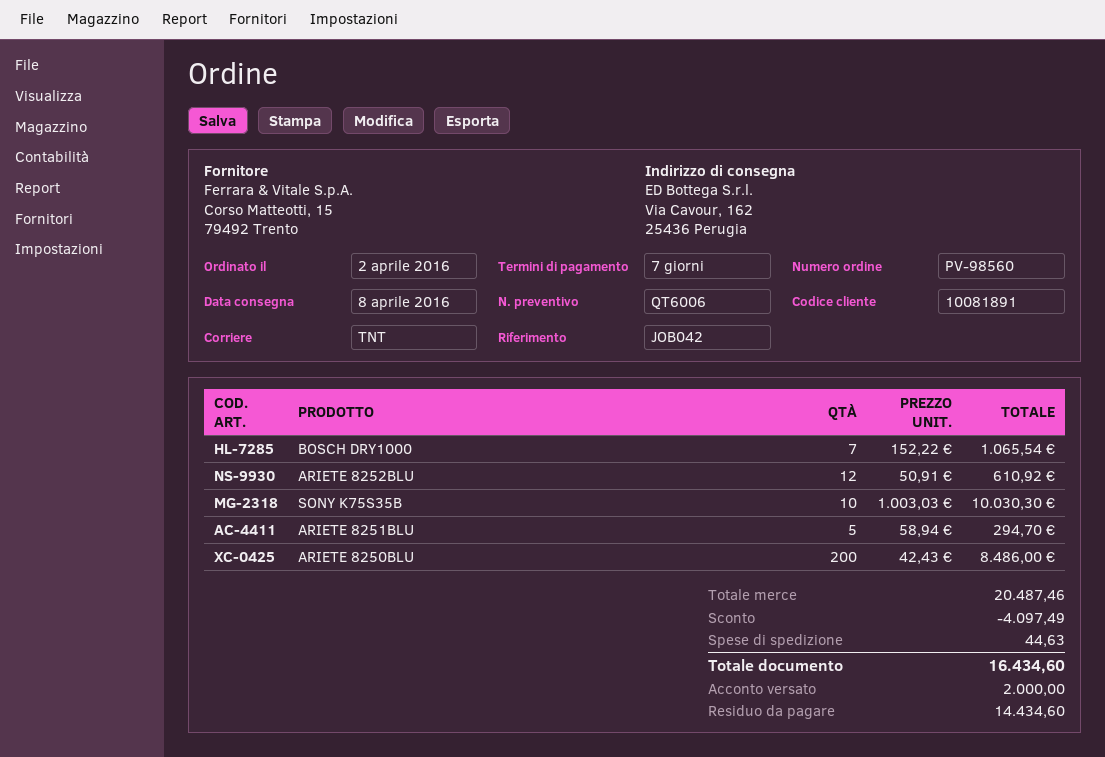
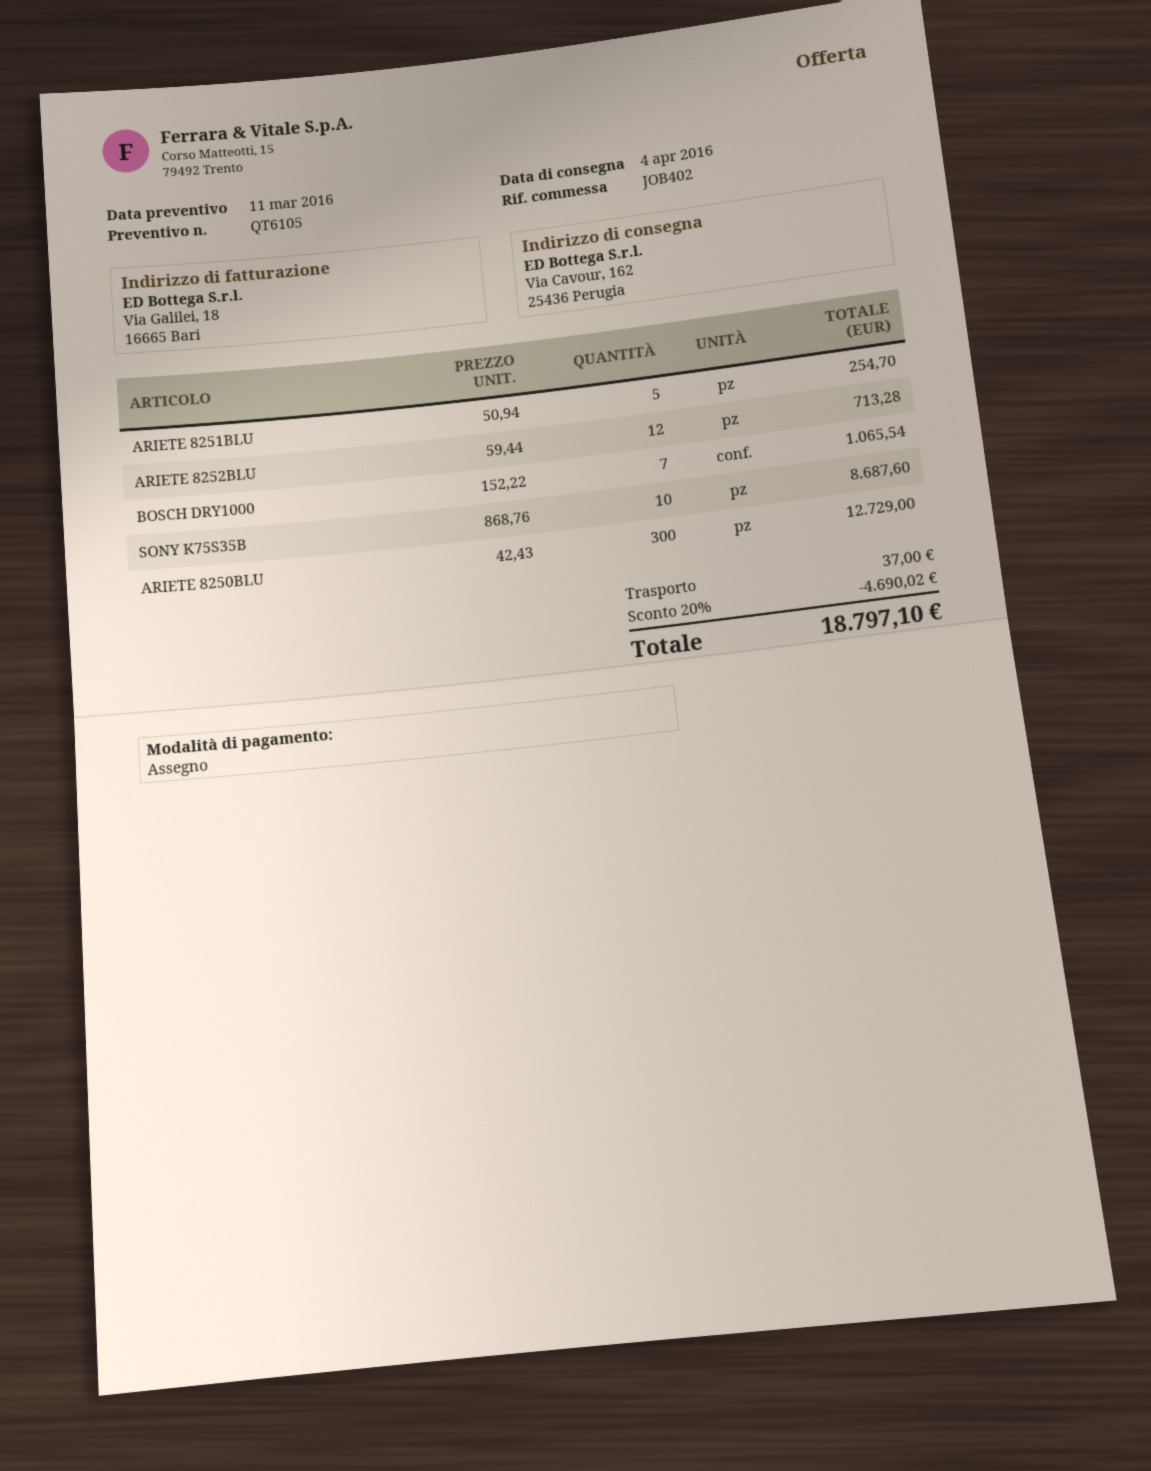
quote number: QT6006 -> QT6105
delivery date: 2016-04-08 -> 2016-04-04
reference: JOB042 -> JOB402
ARIETE 8252BLU: 12 x 50.91 = 610.92 -> 12 x 59.44 = 713.28
SONY K75S35B: 10 x 1003.03 = 10030.30 -> 10 x 868.76 = 8687.60
ARIETE 8251BLU: 5 x 58.94 = 294.70 -> 5 x 50.94 = 254.70
ARIETE 8250BLU: 200 x 42.43 = 8486.00 -> 300 x 42.43 = 12729.00
discount: 4097.49 -> 4690.02
shipping: 44.63 -> 37.00
total: 16434.60 -> 18797.10

